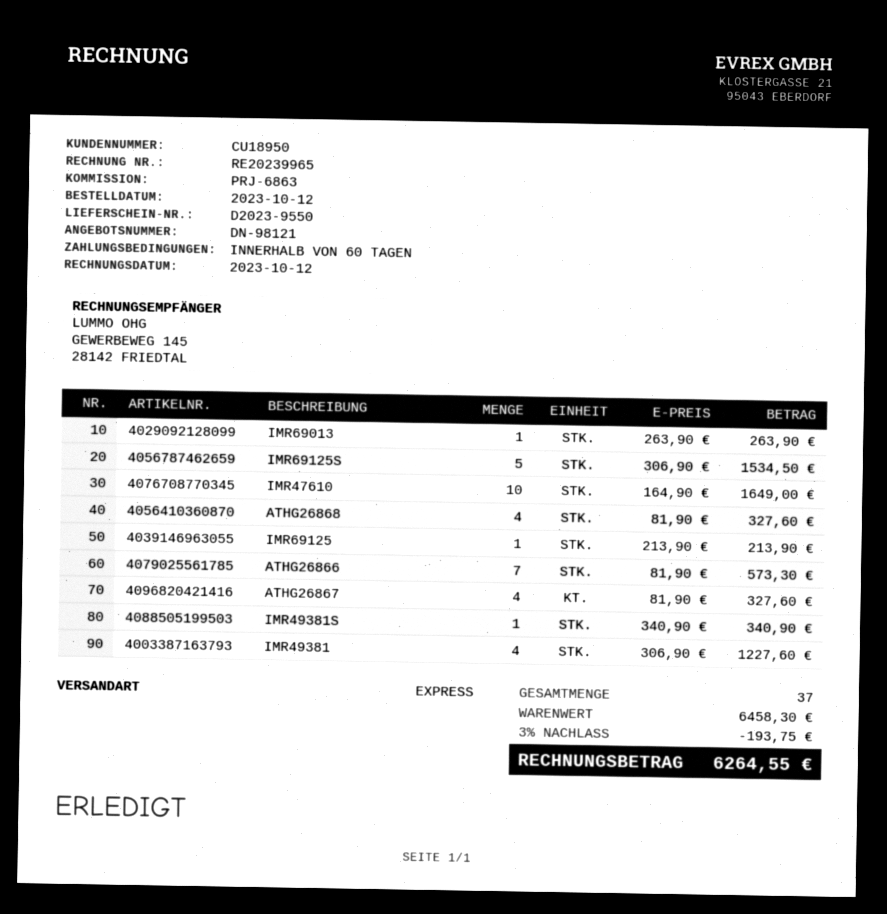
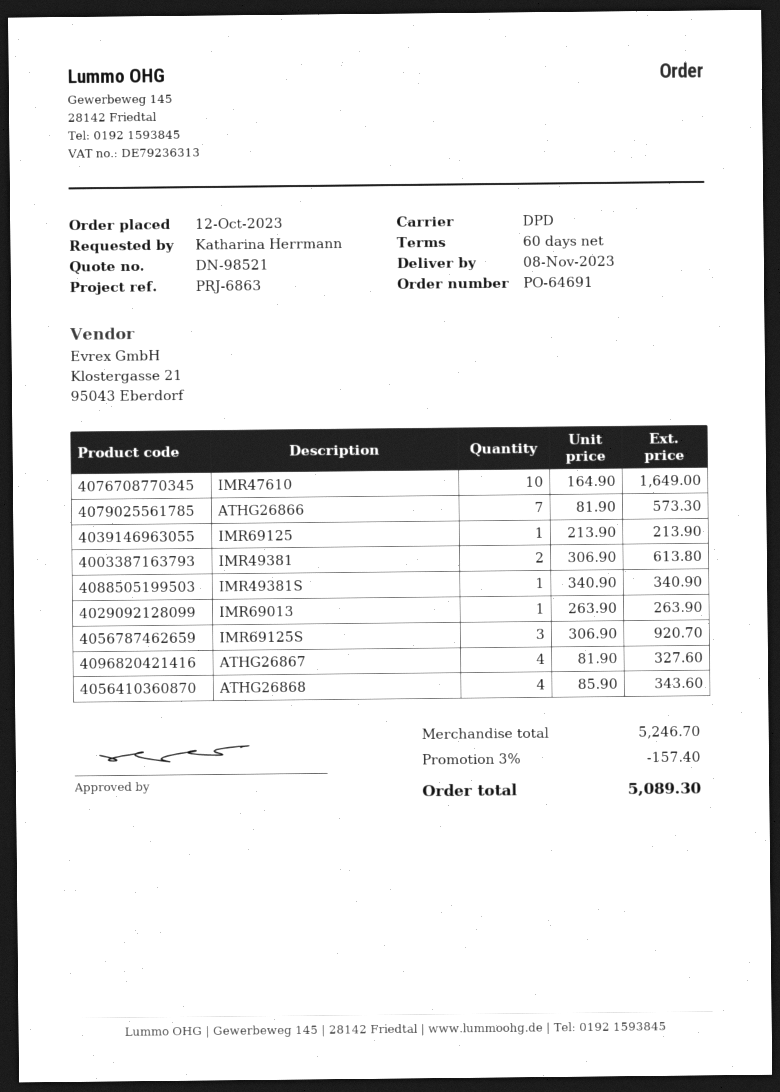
quote number: DN-98121 -> DN-98521
shipping method: express -> DPD
IMR69125S: 5 x 306.90 = 1534.50 -> 3 x 306.90 = 920.70
ATHG26868: 4 x 81.90 = 327.60 -> 4 x 85.90 = 343.60
IMR49381: 4 x 306.90 = 1227.60 -> 2 x 306.90 = 613.80
subtotal: 6458.30 -> 5246.70
discount: 3% = 193.75 -> 3% = 157.40
total: 6264.55 -> 5089.30

